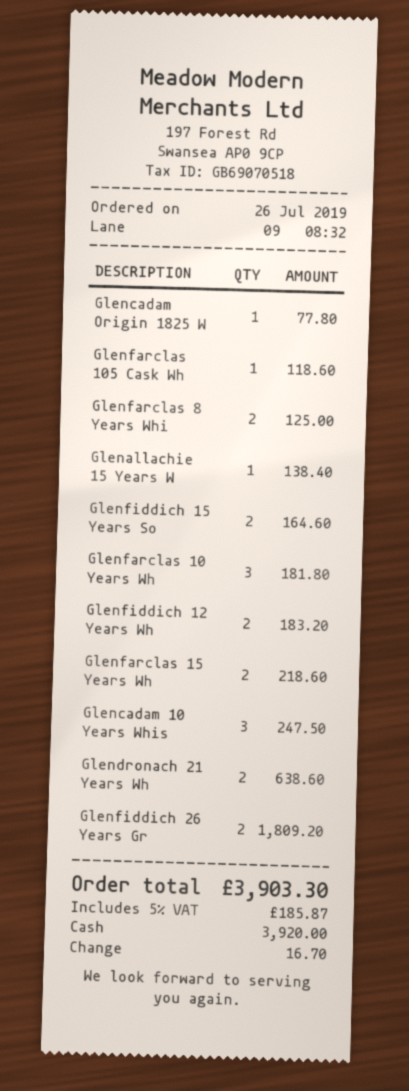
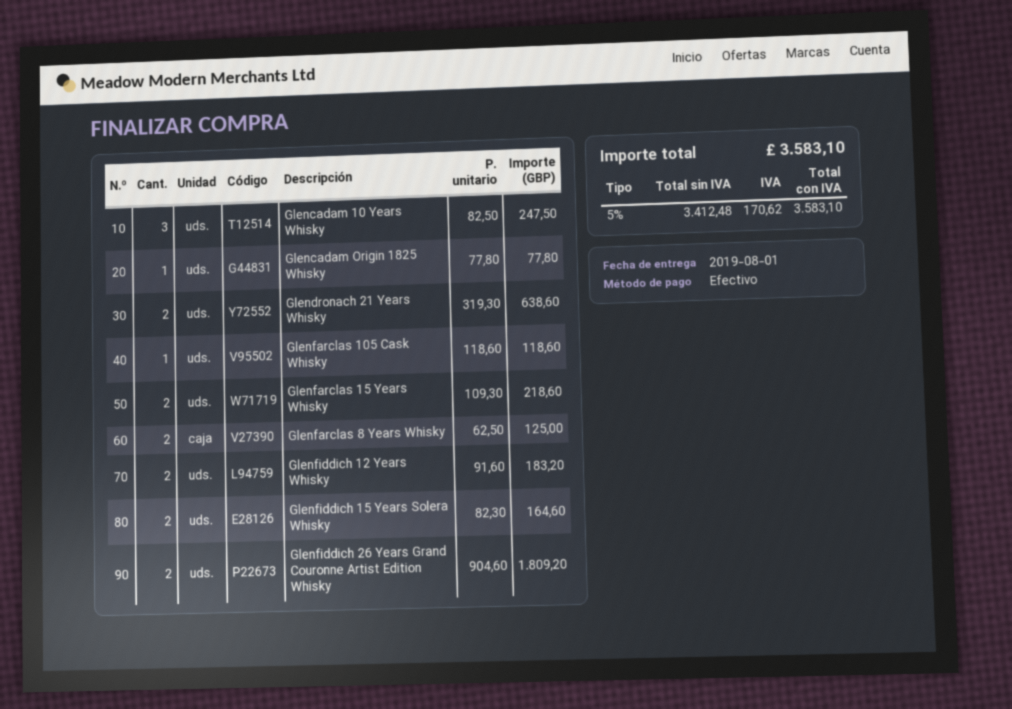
Glenallachie 15 Years W: 1 for 138.40 -> none
Glenfarclas 10 Years Wh: 3 for 181.80 -> none
tax: 5% = 185.87 -> 5% = 170.62
total: 3903.30 -> 3583.10

